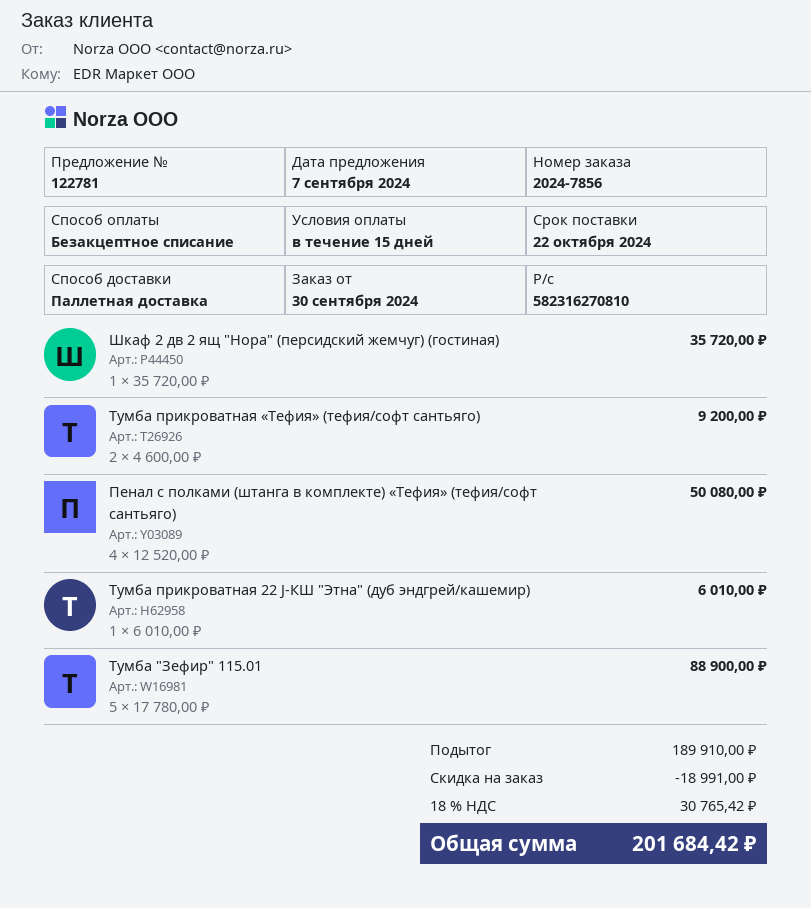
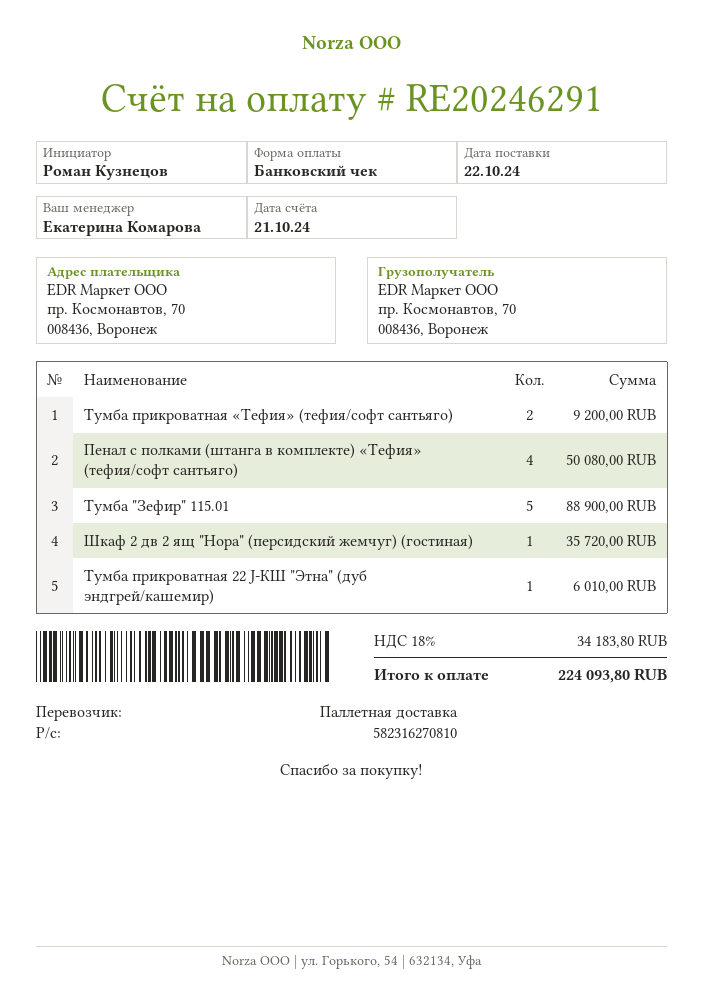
payment method: direct debit -> cheque
discount: 18991.00 -> none
tax: 18% = 30765.42 -> 18% = 34183.80
total: 201684.42 -> 224093.80

